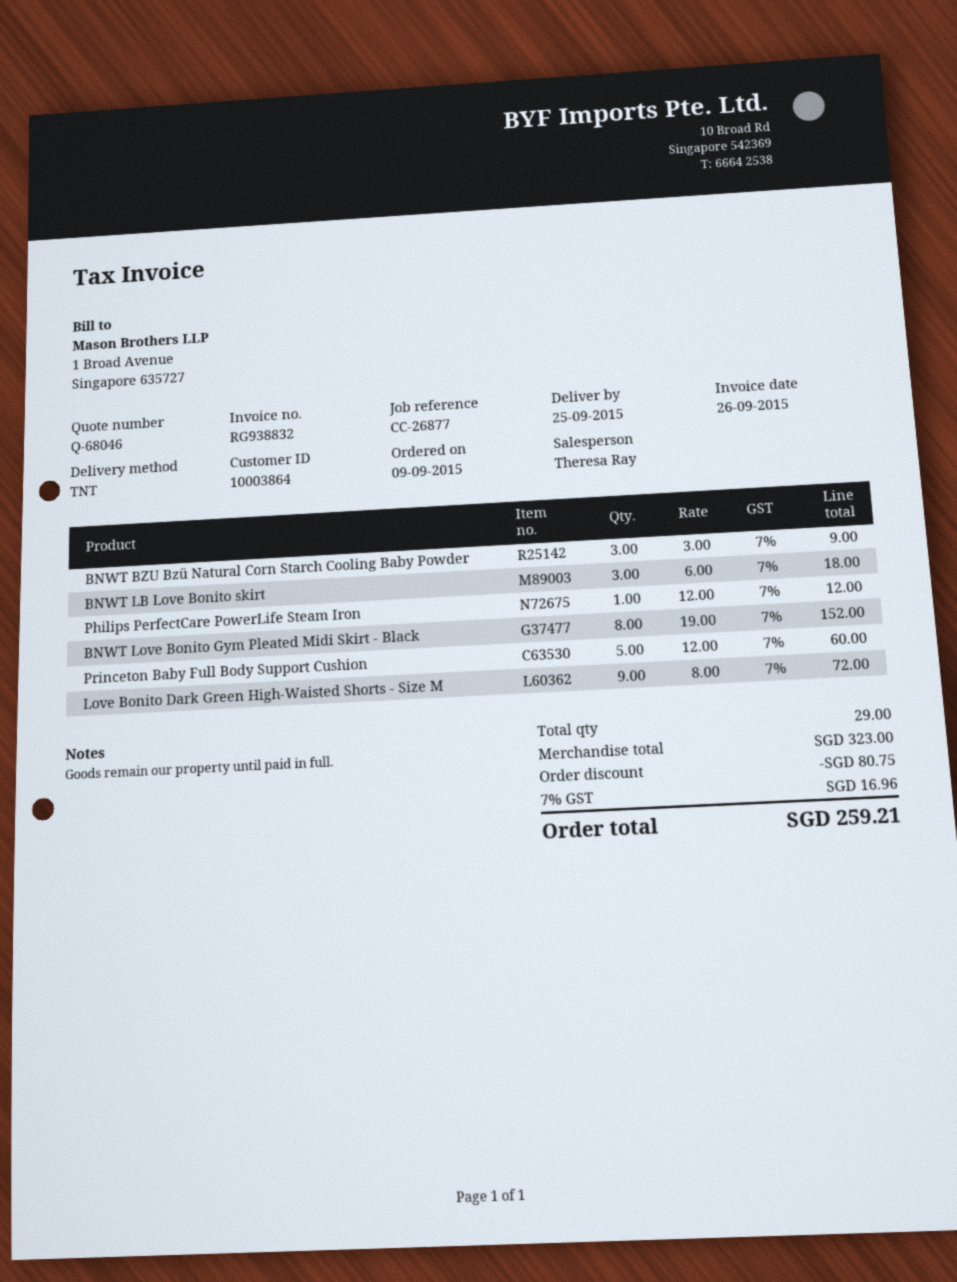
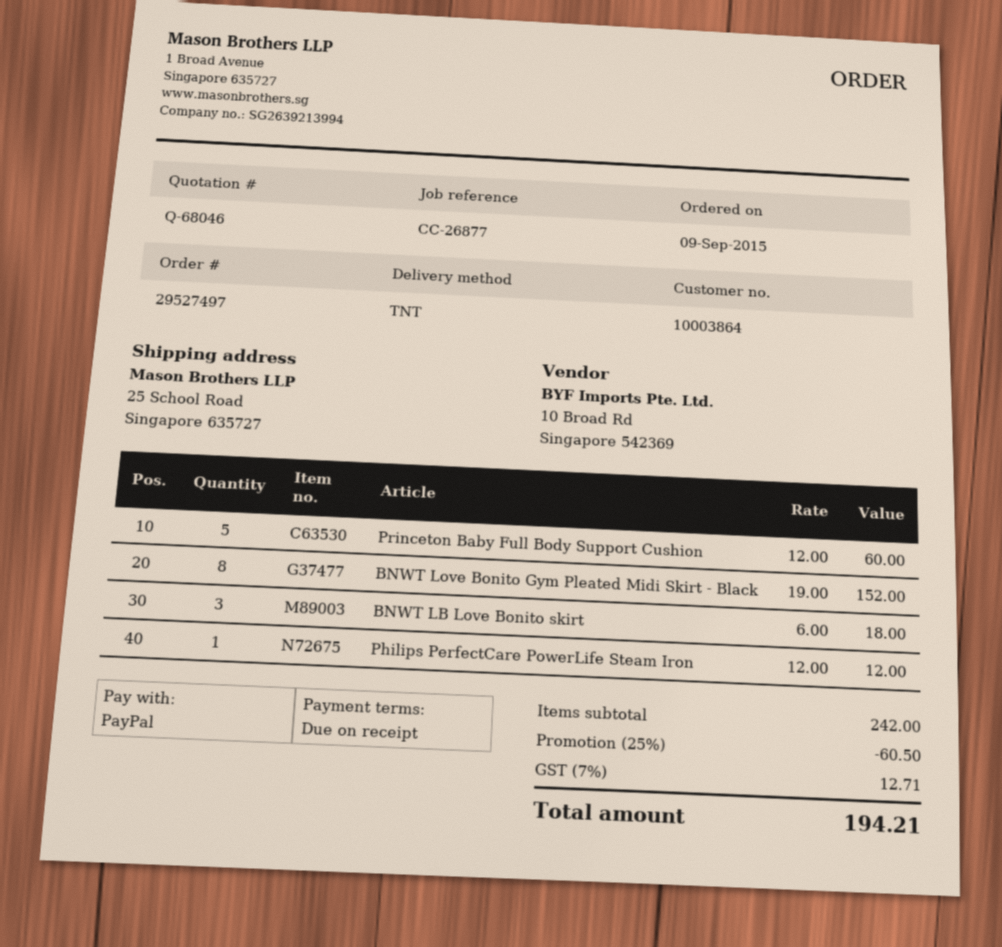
BNWT BZU Bzü Natural Corn Starch Cooling Baby Powder: 3 x 3.00 = 9.00 -> none
Love Bonito Dark Green High-Waisted Shorts - Size M: 9 x 8.00 = 72.00 -> none
subtotal: 323.00 -> 242.00
discount: 80.75 -> 60.50
tax: 7% = 16.96 -> 7% = 12.71
total: 259.21 -> 194.21

